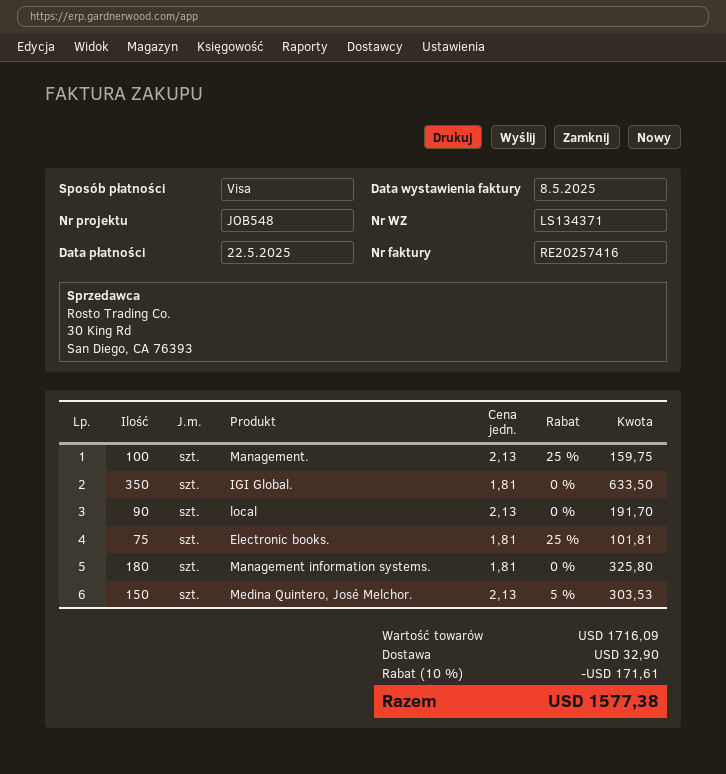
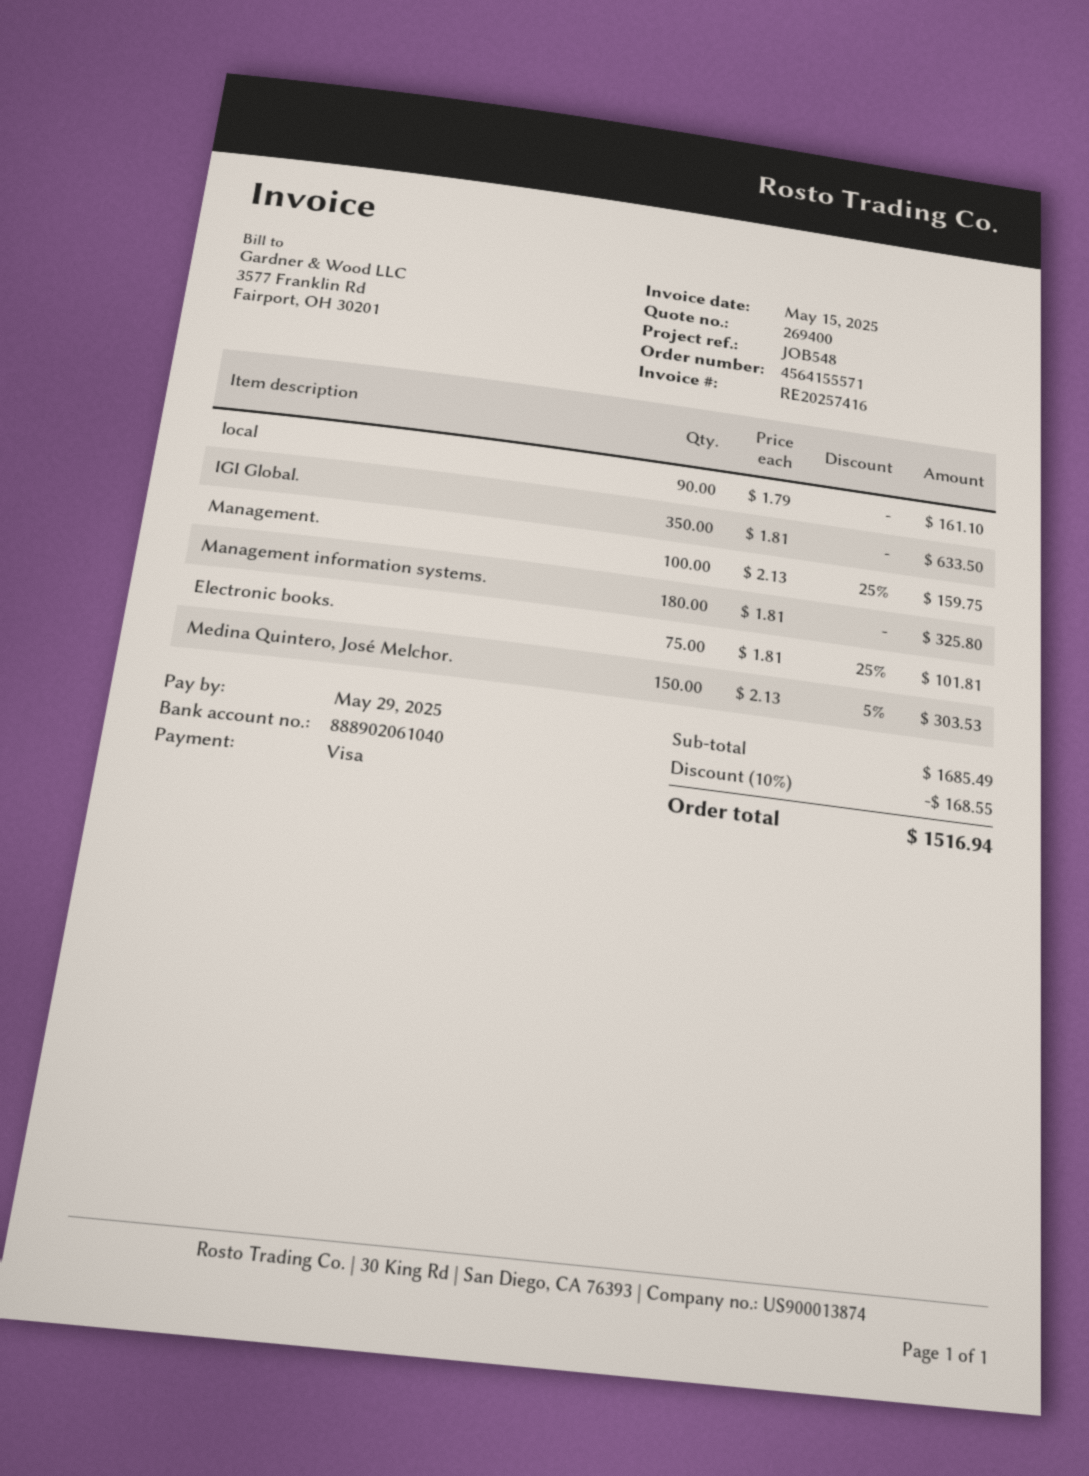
invoice date: 2025-05-08 -> 2025-05-15
due date: 2025-05-22 -> 2025-05-29
local: 90 x 2.13 = 191.70 -> 90 x 1.79 = 161.10
subtotal: 1716.09 -> 1685.49
discount: 10% = 171.61 -> 10% = 168.55
shipping: 32.90 -> none
total: 1577.38 -> 1516.94

